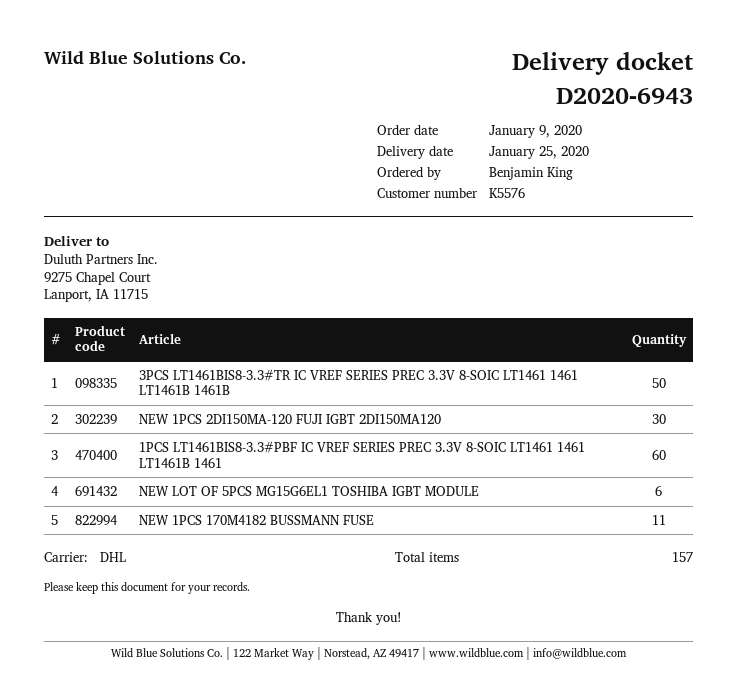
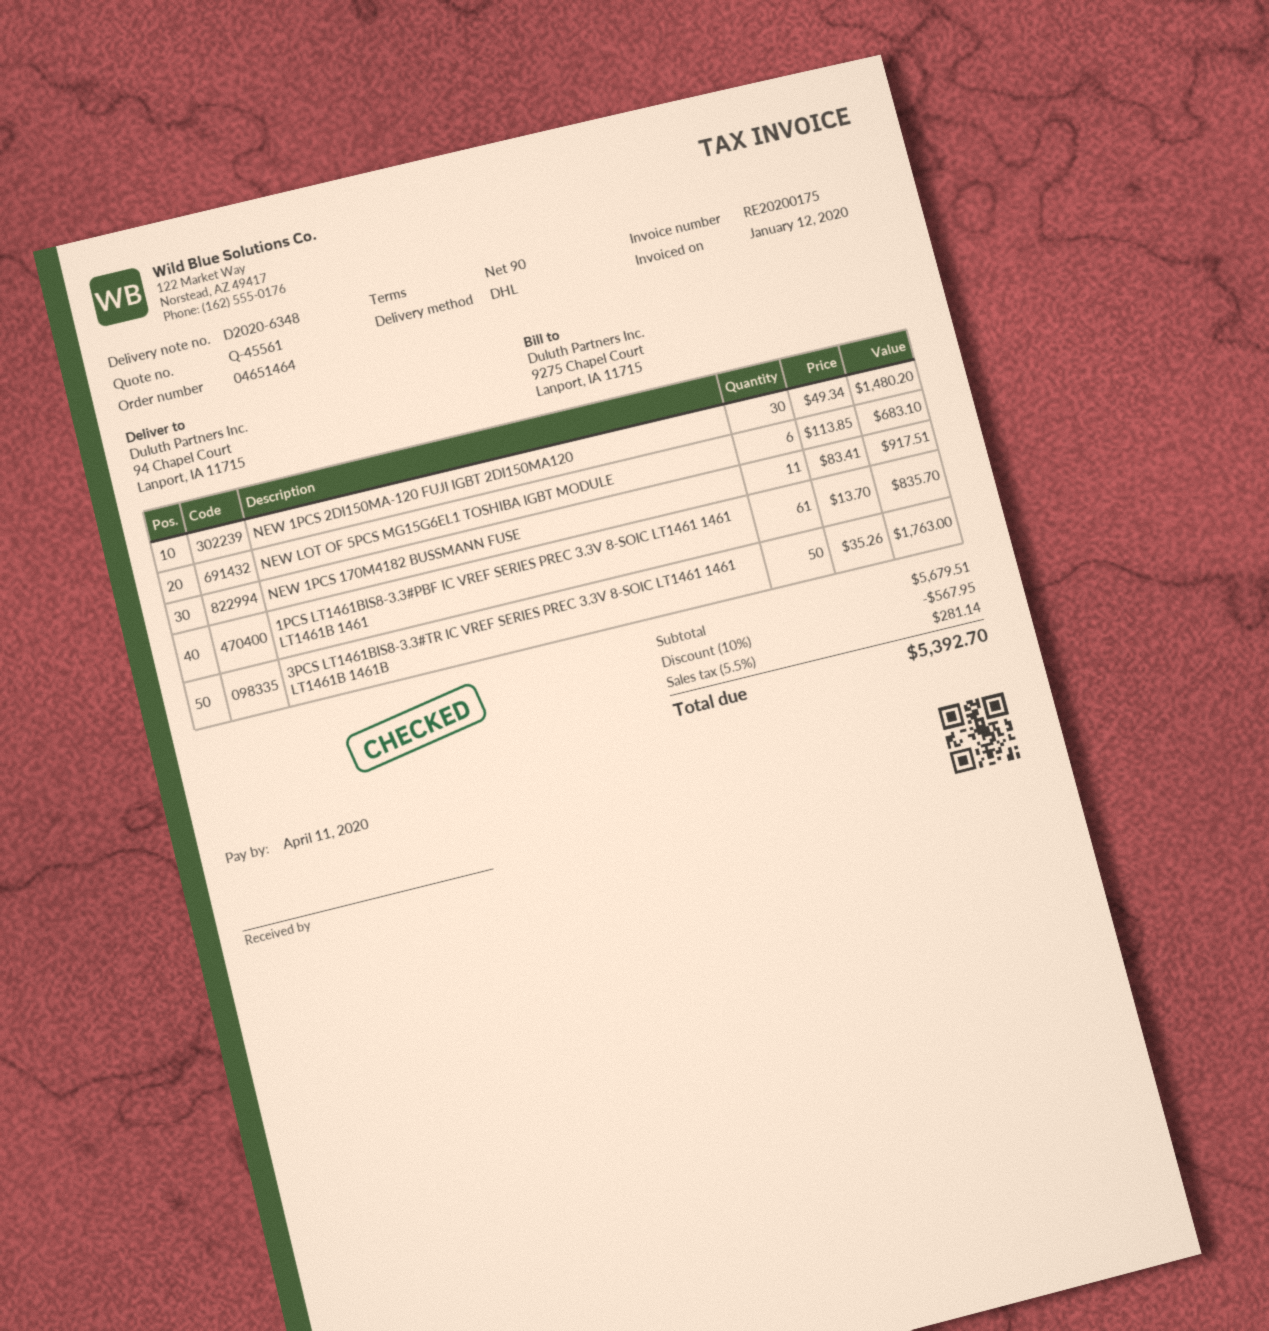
delivery note number: D2020-6943 -> D2020-6348
ship to: 9275 Chapel Court, Lanport, IA 11715 -> 94 Chapel Court, Lanport, IA 11715
1PCS LT1461BIS8-3.3#PBF IC VREF SERIES PREC 3.3V 8-SOIC LT1461 1461 LT1461B 1461: 60 -> 61

